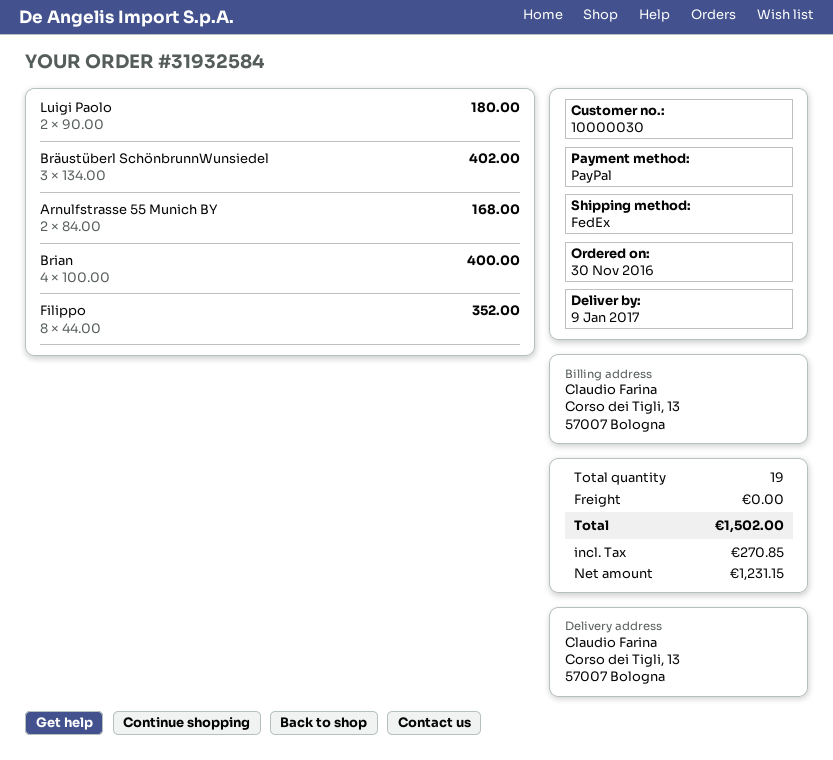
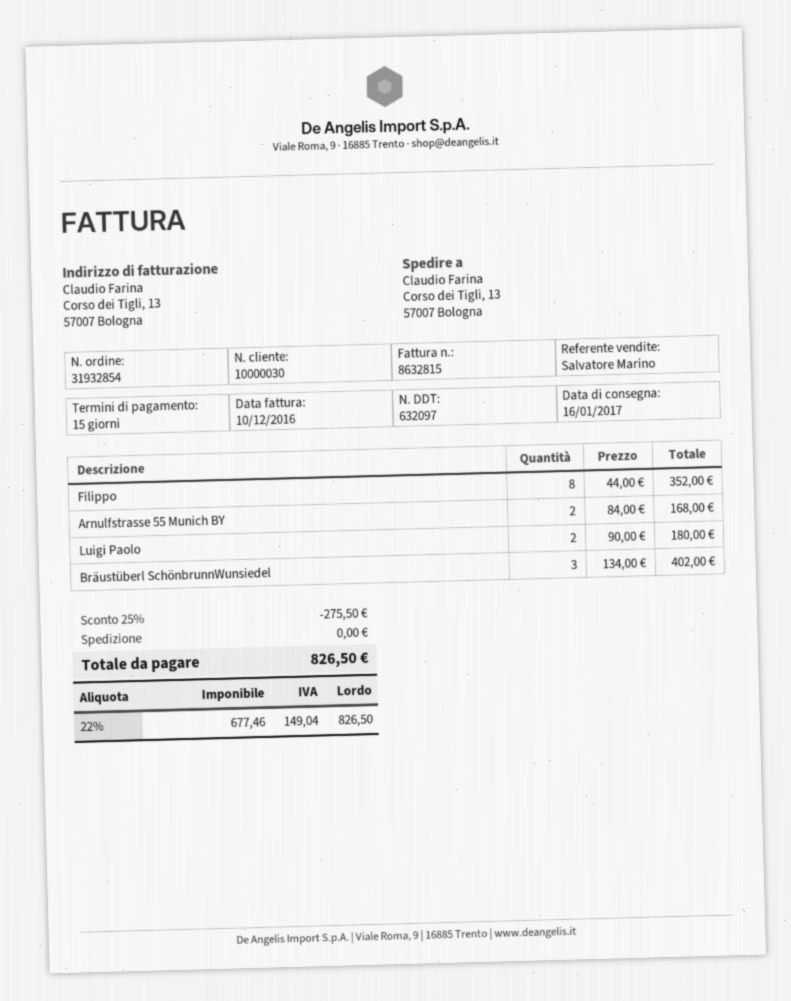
order number: 31932584 -> 31932854
delivery date: 2017-01-09 -> 2017-01-16
Brian: 4 x 100.00 = 400.00 -> none
discount: none -> 25% = 275.50
net: 1231.15 -> 677.46
tax: 270.85 -> 149.04
total: 1502.00 -> 826.50

